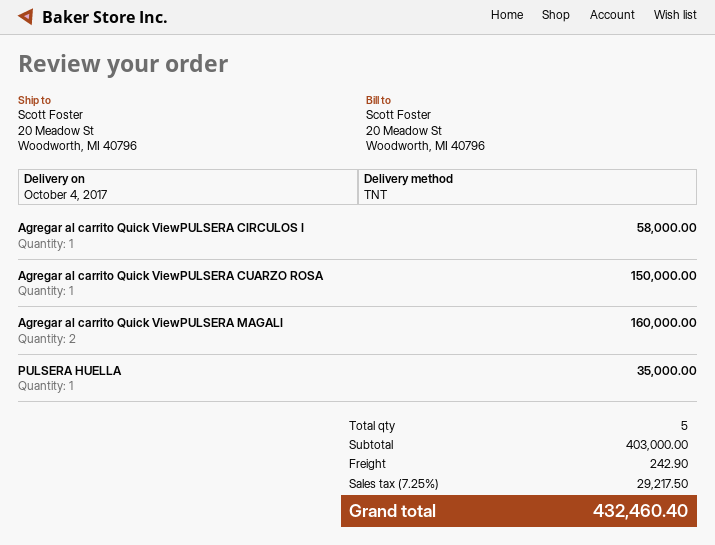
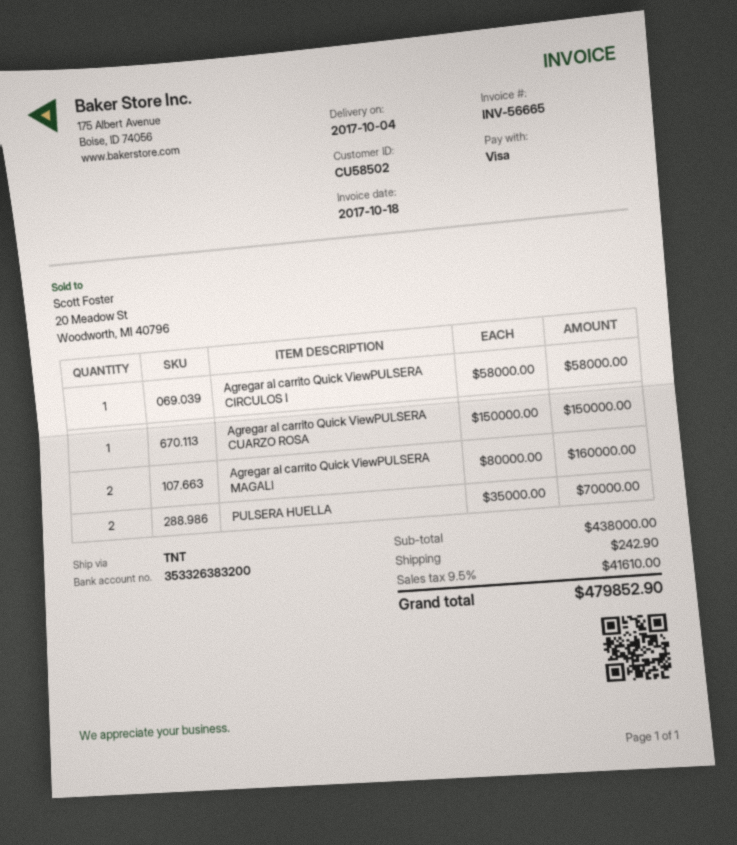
PULSERA HUELLA: 1 for 35000.00 -> 2 for 70000.00
subtotal: 403000.00 -> 438000.00
tax: 7.25% = 29217.50 -> 9.5% = 41610.00
total: 432460.40 -> 479852.90

